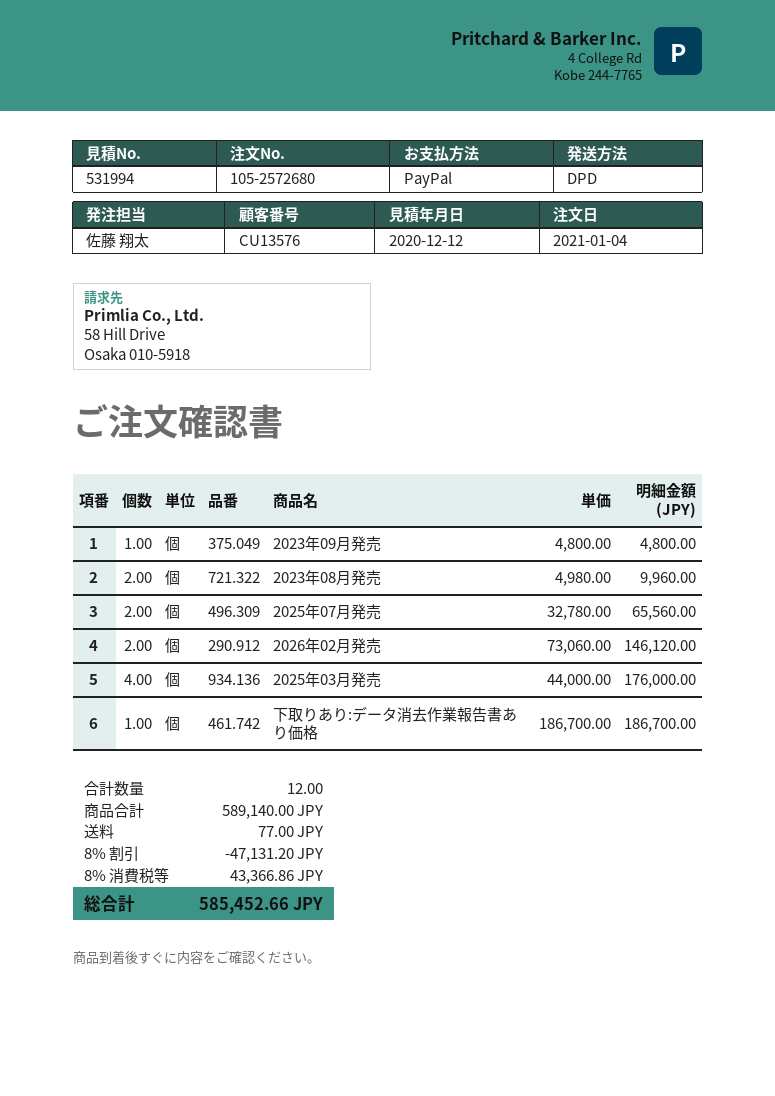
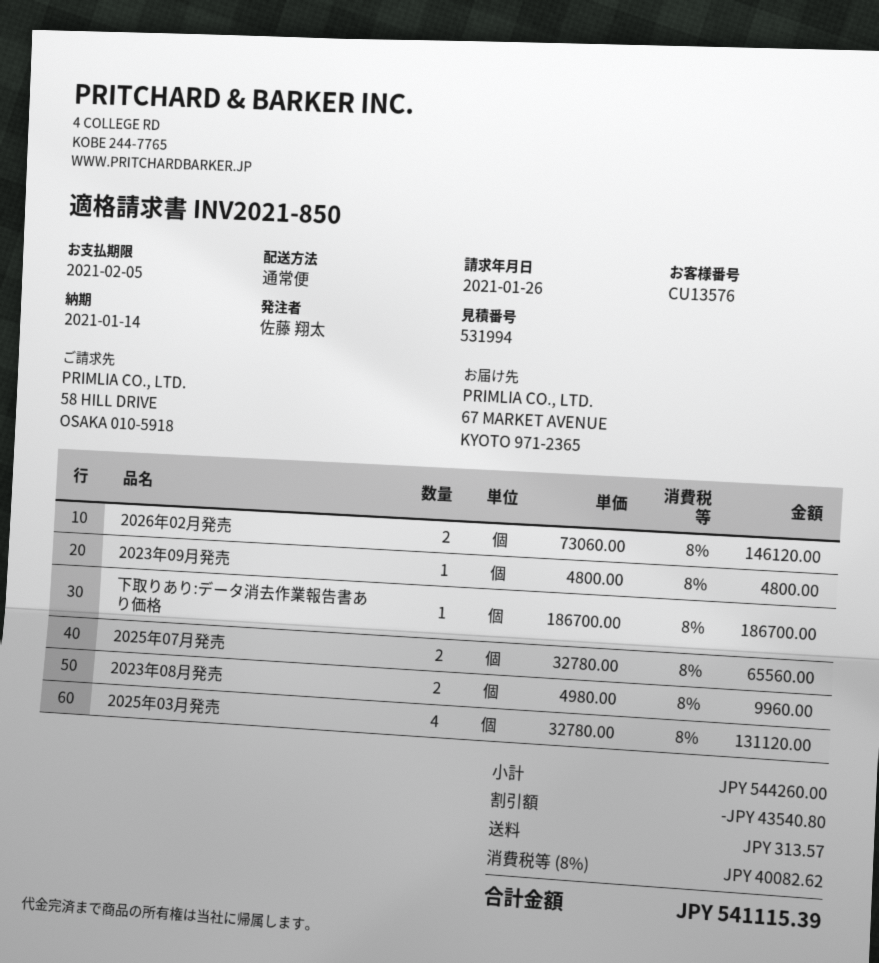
shipping method: DPD -> standard
2025年03月発売: 4 x 44000.00 = 176000.00 -> 4 x 32780.00 = 131120.00
subtotal: 589140.00 -> 544260.00
discount: 47131.20 -> 43540.80
shipping: 77.00 -> 313.57
tax: 8% = 43366.86 -> 8% = 40082.62
total: 585452.66 -> 541115.39

